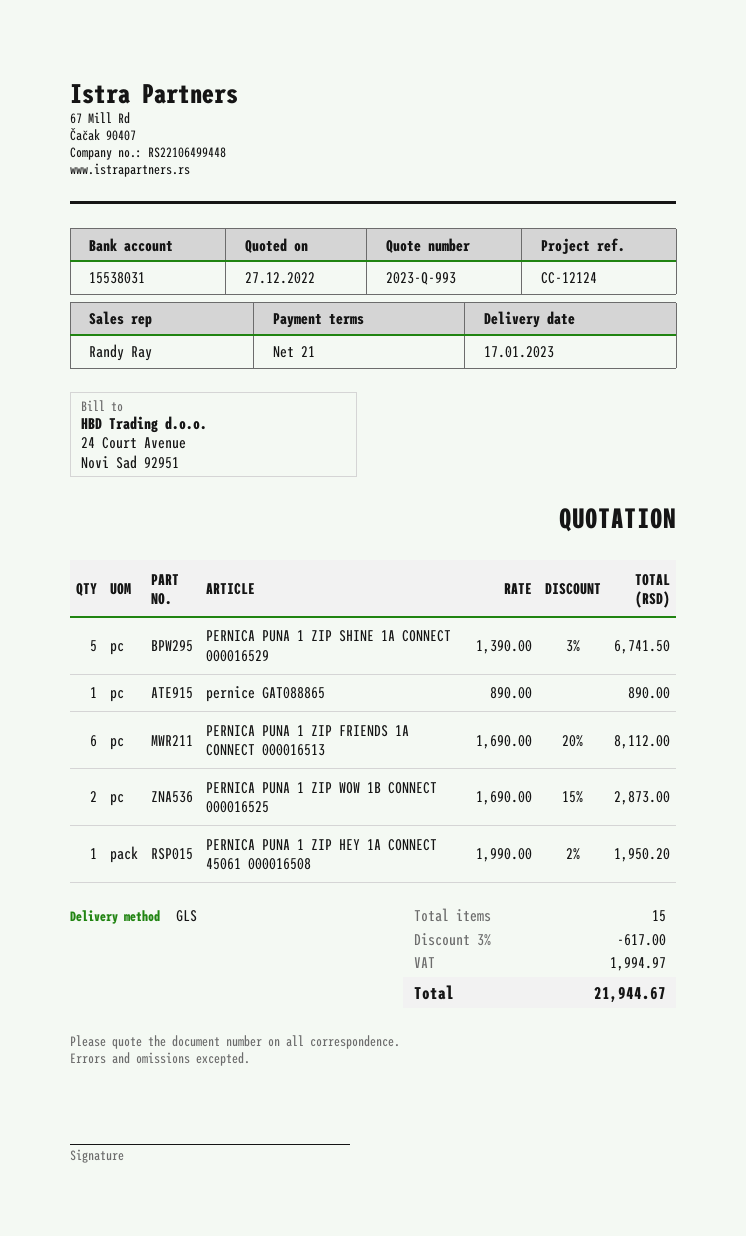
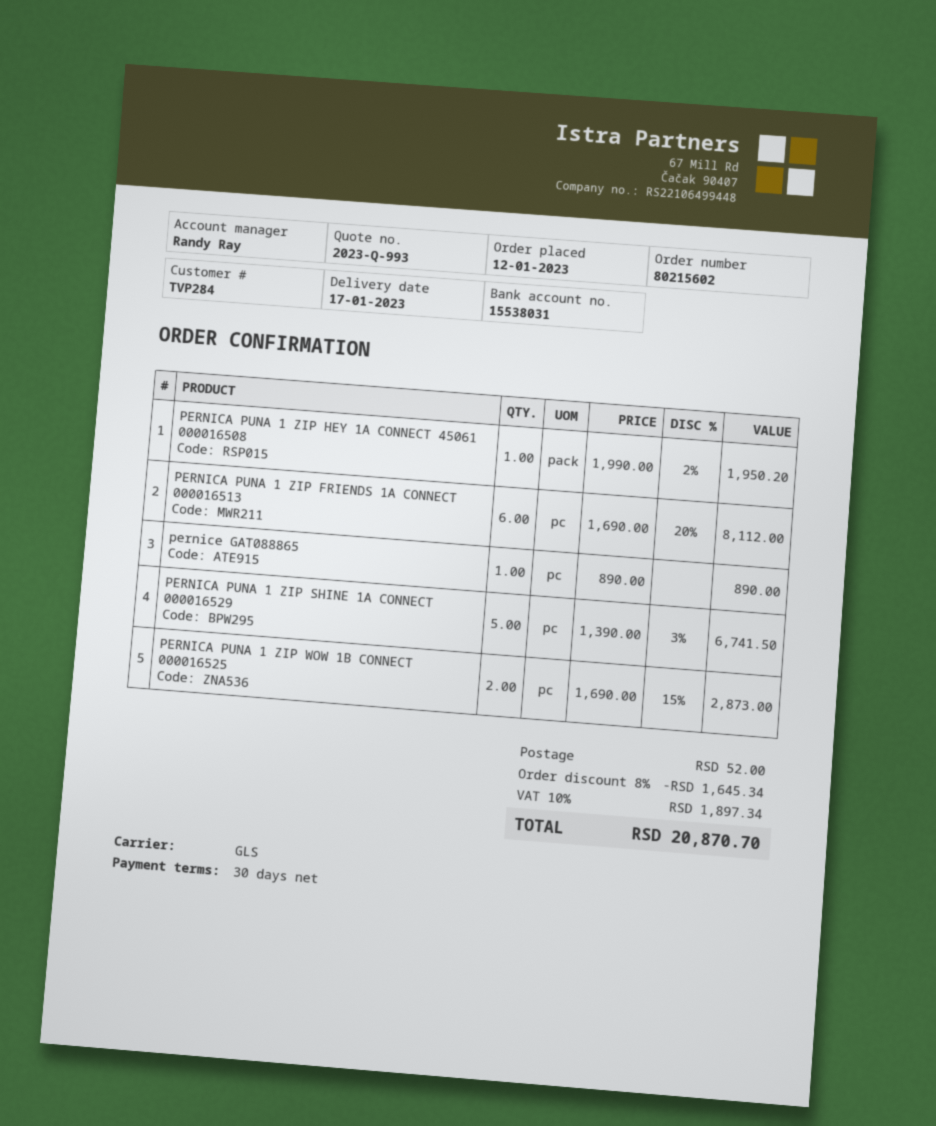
payment terms: 21 days -> 30 days
discount: 3% = 617.00 -> 8% = 1645.34
shipping: none -> 52.00
tax: 1994.97 -> 1897.34
total: 21944.67 -> 20870.70

